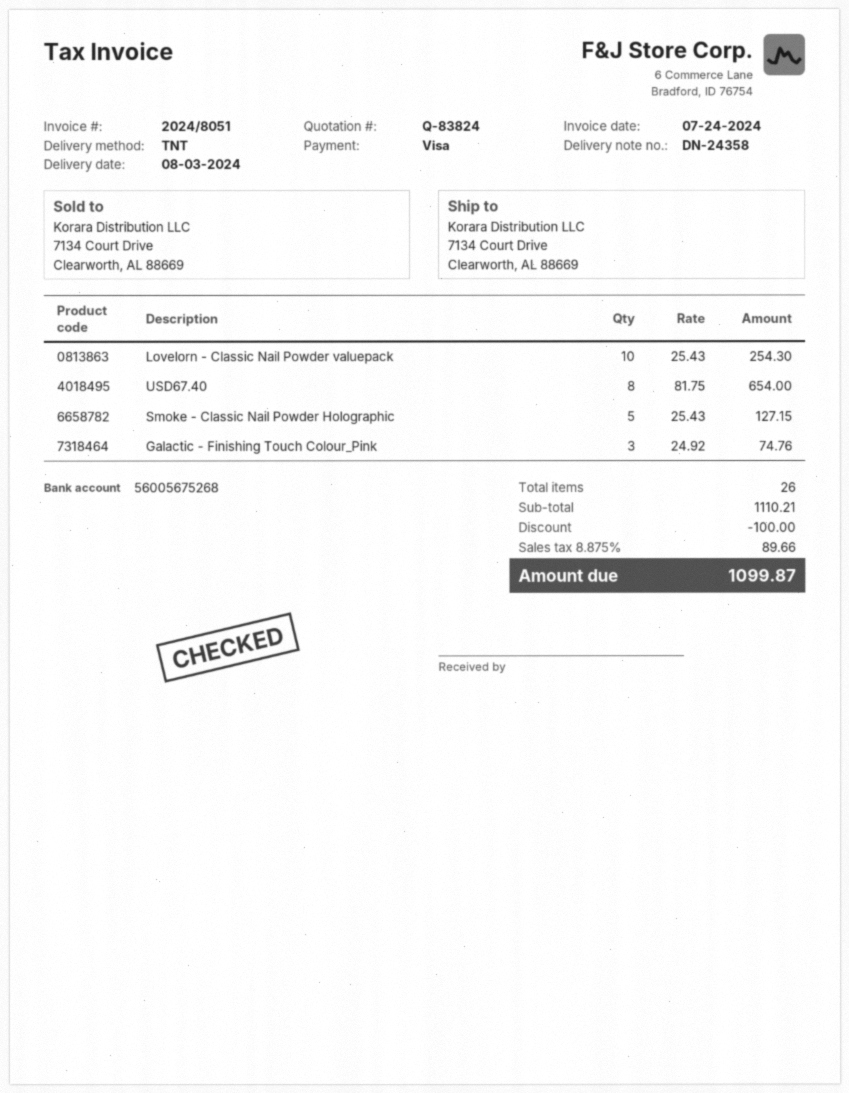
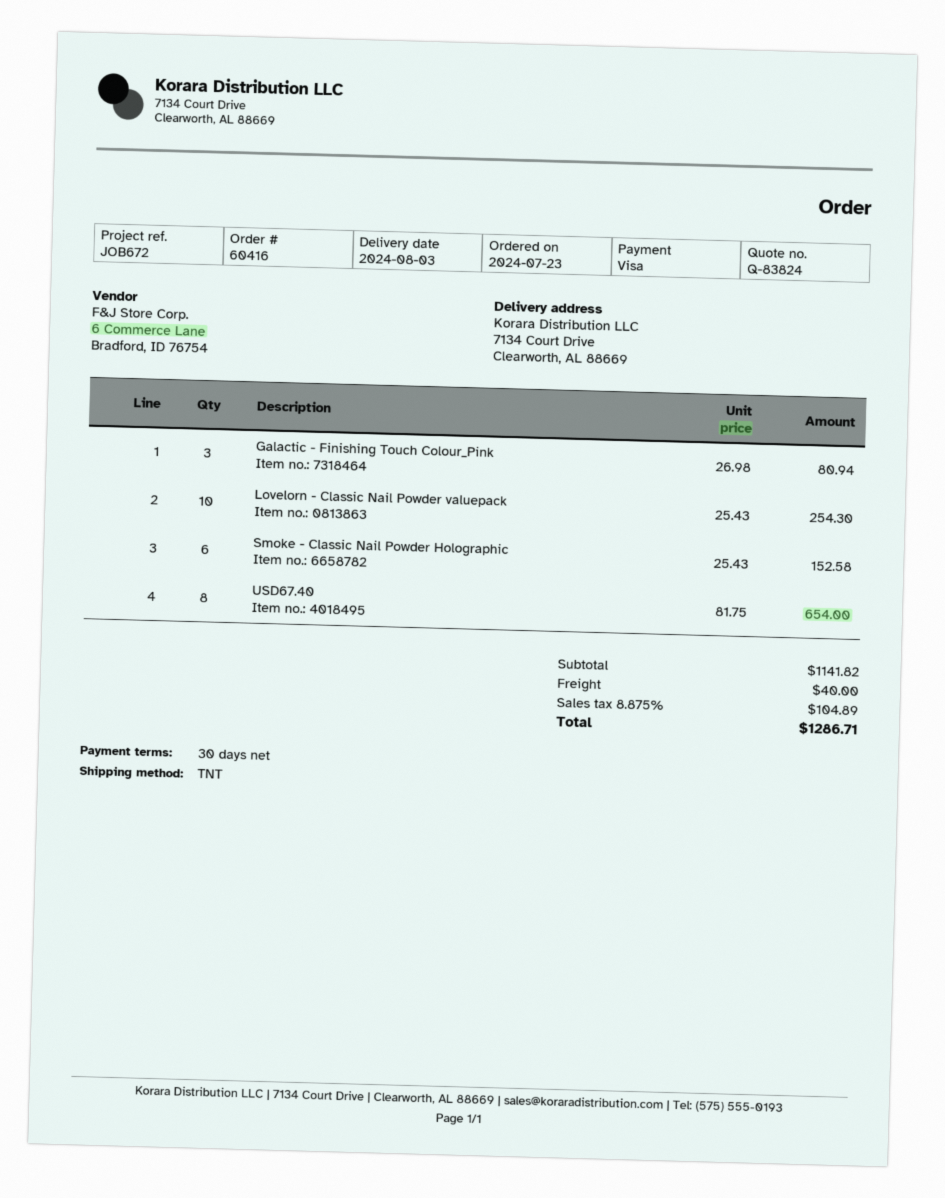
Smoke - Classic Nail Powder Holographic: 5 x 25.43 = 127.15 -> 6 x 25.43 = 152.58
Galactic - Finishing Touch Colour_Pink: 3 x 24.92 = 74.76 -> 3 x 26.98 = 80.94
subtotal: 1110.21 -> 1141.82
discount: 100.00 -> none
shipping: none -> 40.00
tax: 8.875% = 89.66 -> 8.875% = 104.89
total: 1099.87 -> 1286.71

